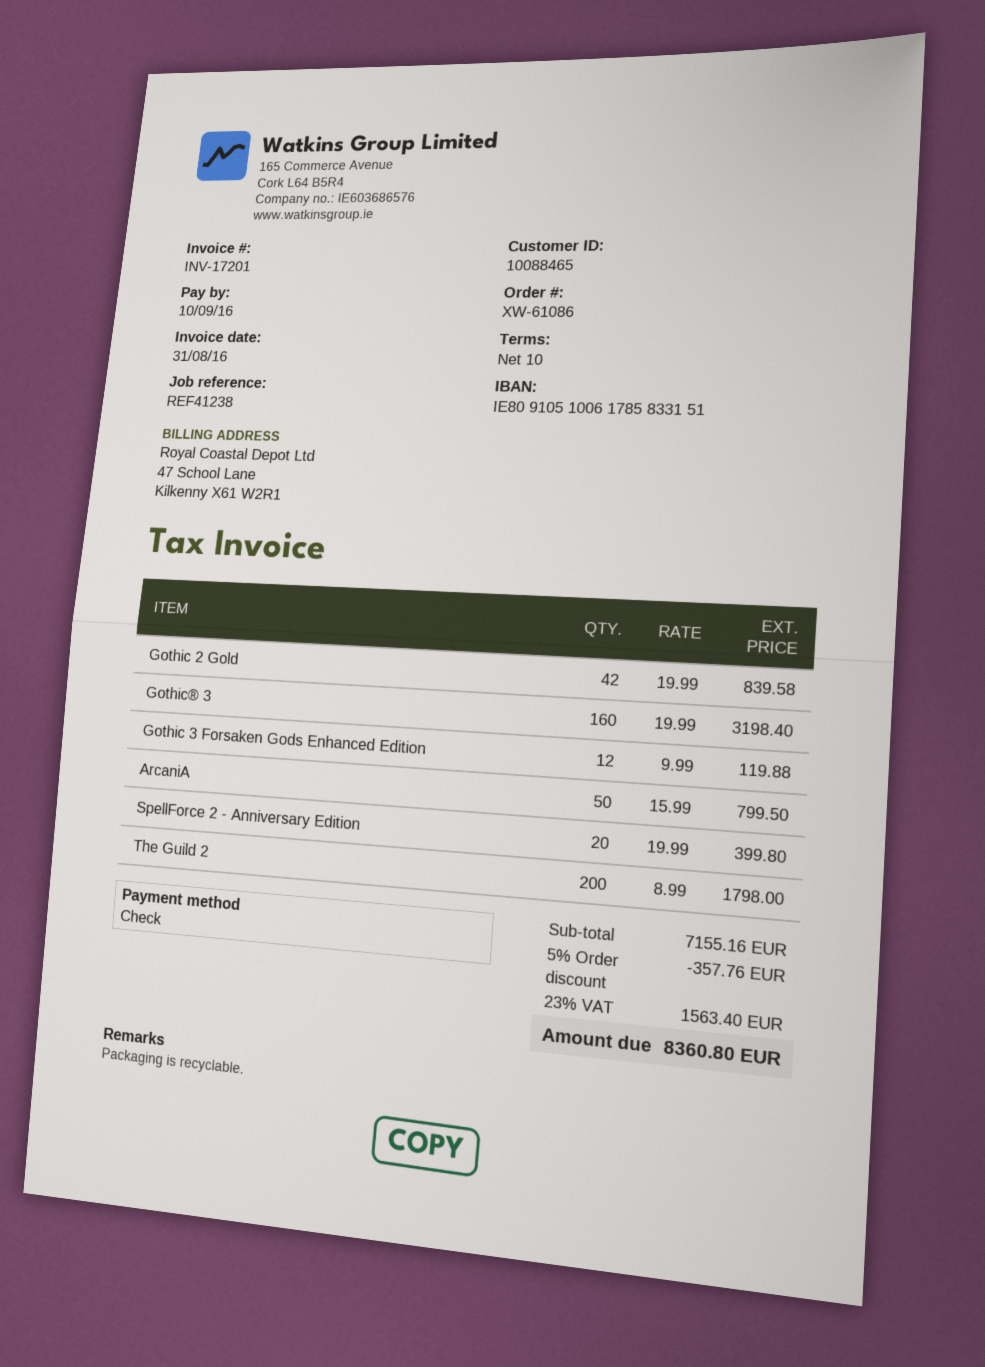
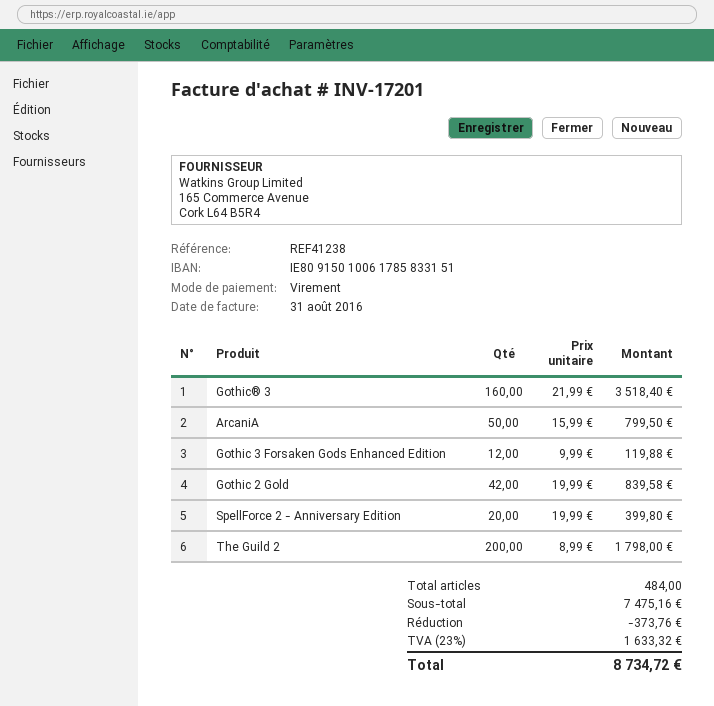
payment method: cheque -> bank transfer
bank account: IE80910510061785833151 -> IE80915010061785833151
Gothic® 3: 160 x 19.99 = 3198.40 -> 160 x 21.99 = 3518.40
subtotal: 7155.16 -> 7475.16
discount: 357.76 -> 373.76
tax: 23% = 1563.40 -> 23% = 1633.32
total: 8360.80 -> 8734.72

